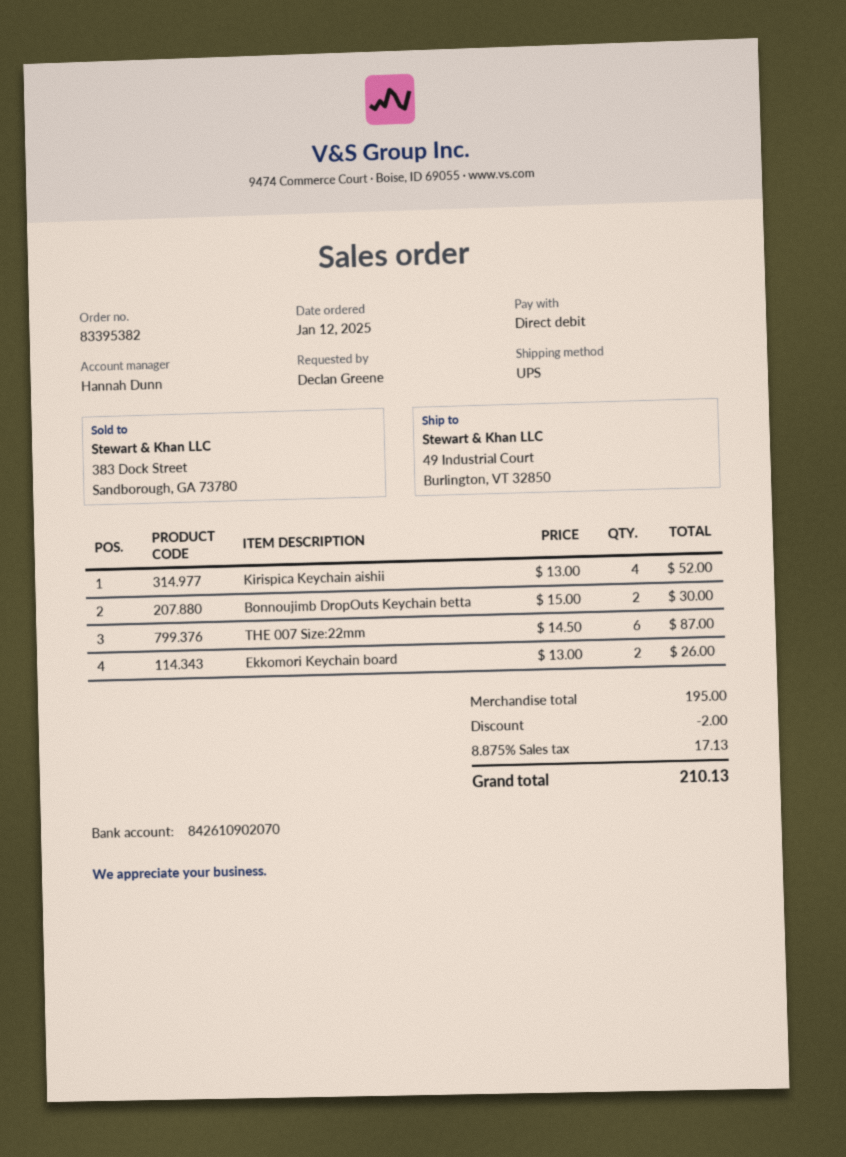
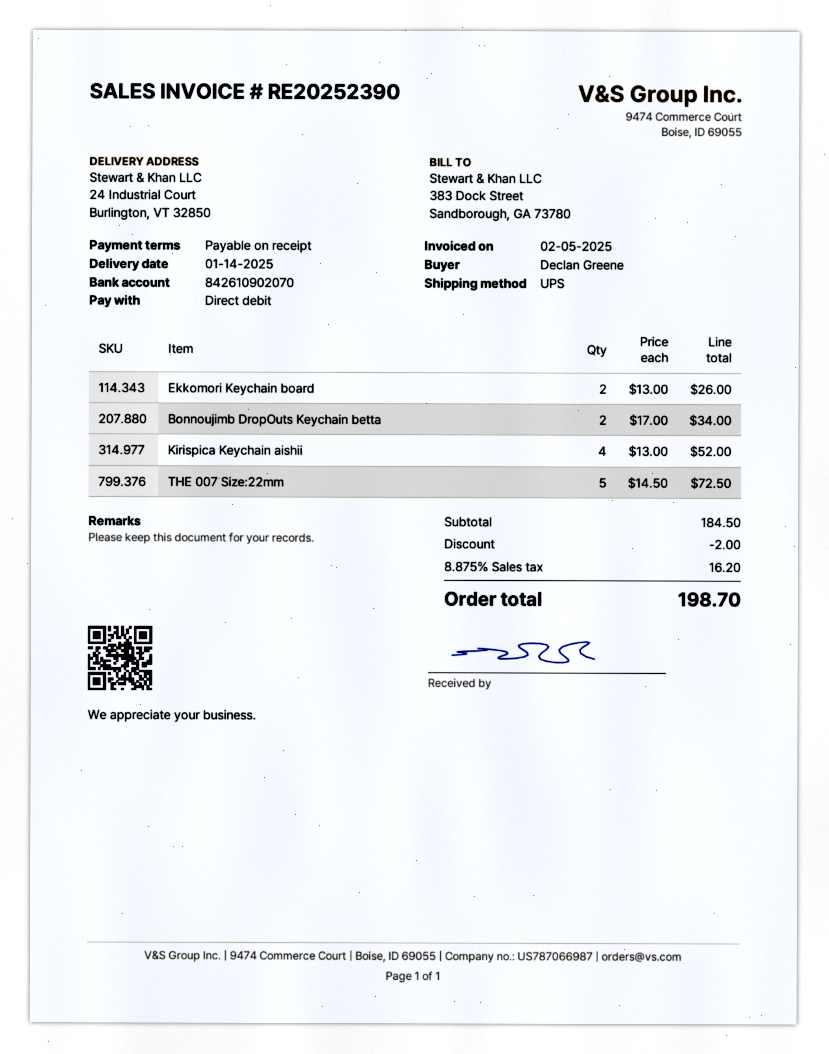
ship to: 49 Industrial Court, Burlington, VT 32850 -> 24 Industrial Court, Burlington, VT 32850
Bonnoujimb DropOuts Keychain betta: 2 x 15.00 = 30.00 -> 2 x 17.00 = 34.00
THE 007 Size:22mm: 6 x 14.50 = 87.00 -> 5 x 14.50 = 72.50
subtotal: 195.00 -> 184.50
tax: 8.875% = 17.13 -> 8.875% = 16.20
total: 210.13 -> 198.70

